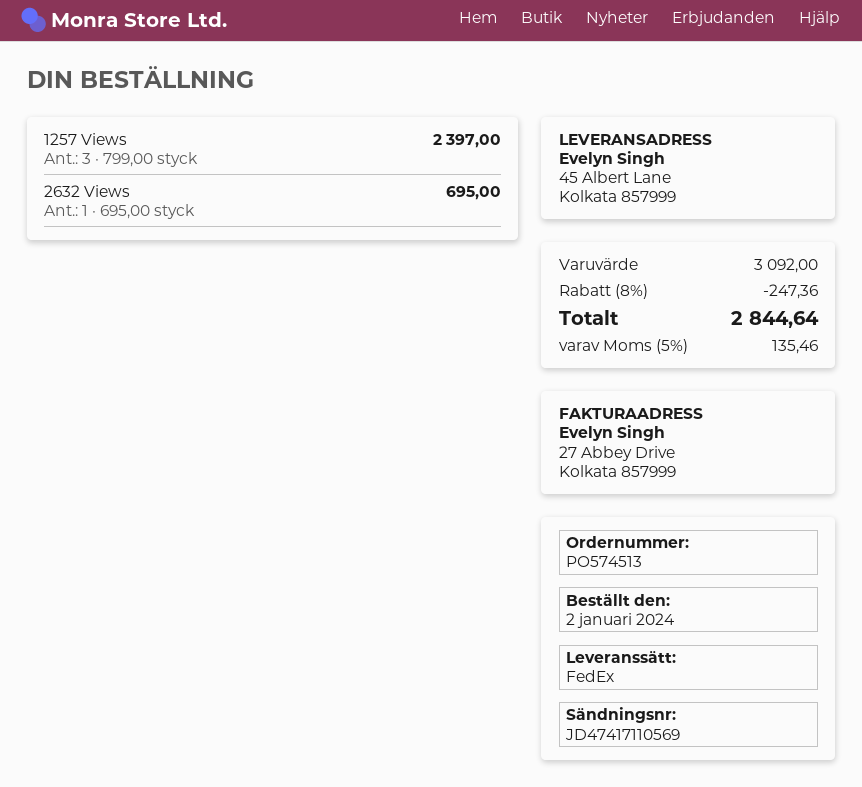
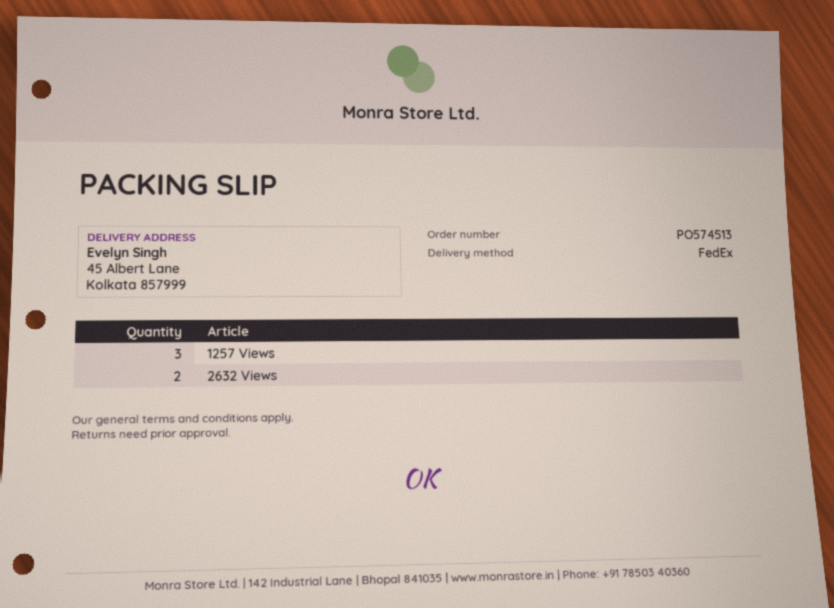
2632 Views: 1 -> 2

